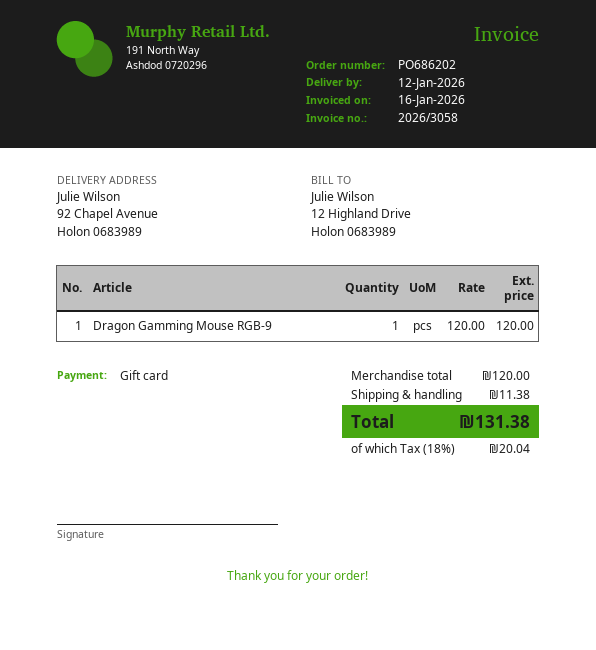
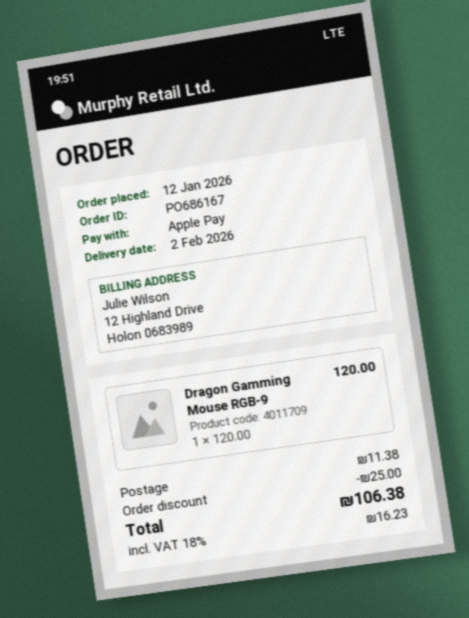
order number: PO686202 -> PO686167
delivery date: 2026-01-12 -> 2026-02-02
payment method: gift card -> Apple Pay
discount: none -> 25.00
tax: 18% = 20.04 -> 18% = 16.23
total: 131.38 -> 106.38

